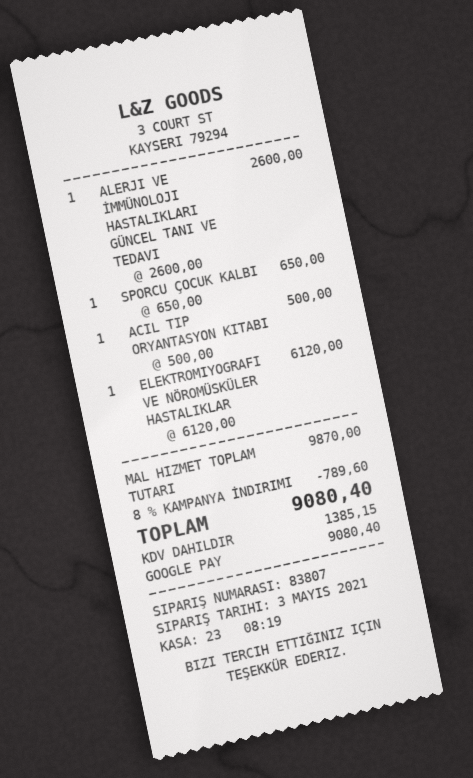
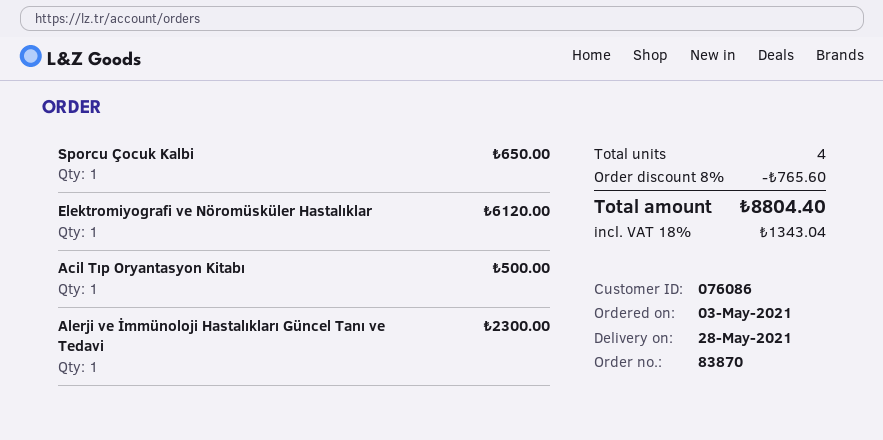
order number: 83807 -> 83870
ALERJI VE İMMÜNOLOJI HASTALIKLARI GÜNCEL TANI VE TEDAVI: 1 for 2600.00 -> 1 for 2300.00
discount: 8% = 789.60 -> 8% = 765.60
tax: 1385.15 -> 1343.04
total: 9080.40 -> 8804.40

